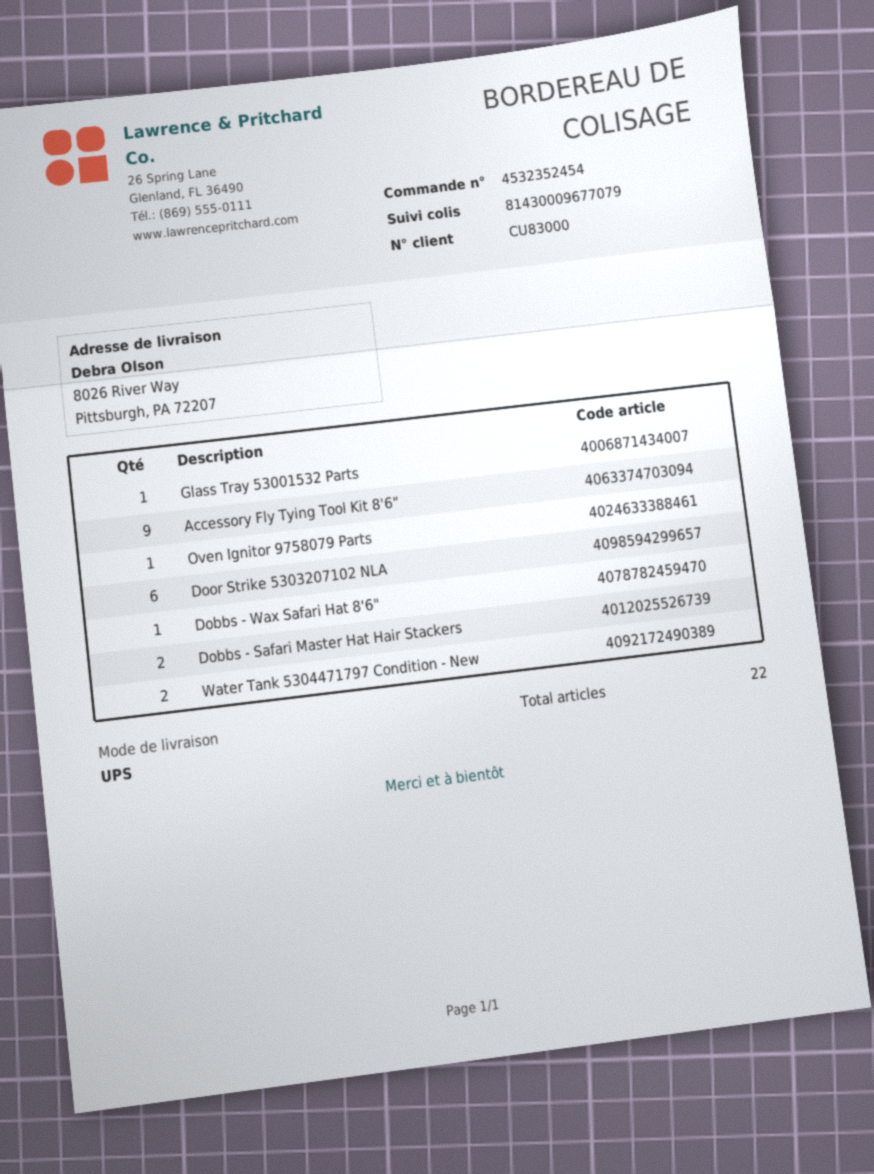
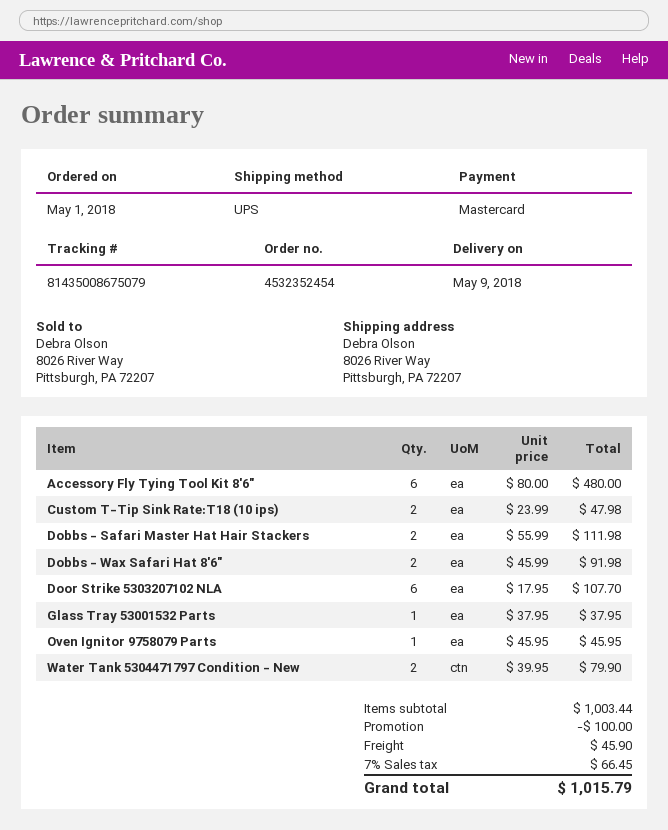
tracking number: 81430009677079 -> 81435008675079
Accessory Fly Tying Tool Kit 8'6": 9 -> 6
Dobbs - Wax Safari Hat 8'6": 1 -> 2
Custom T-Tip Sink Rate:T18 (10 ips): none -> 2

